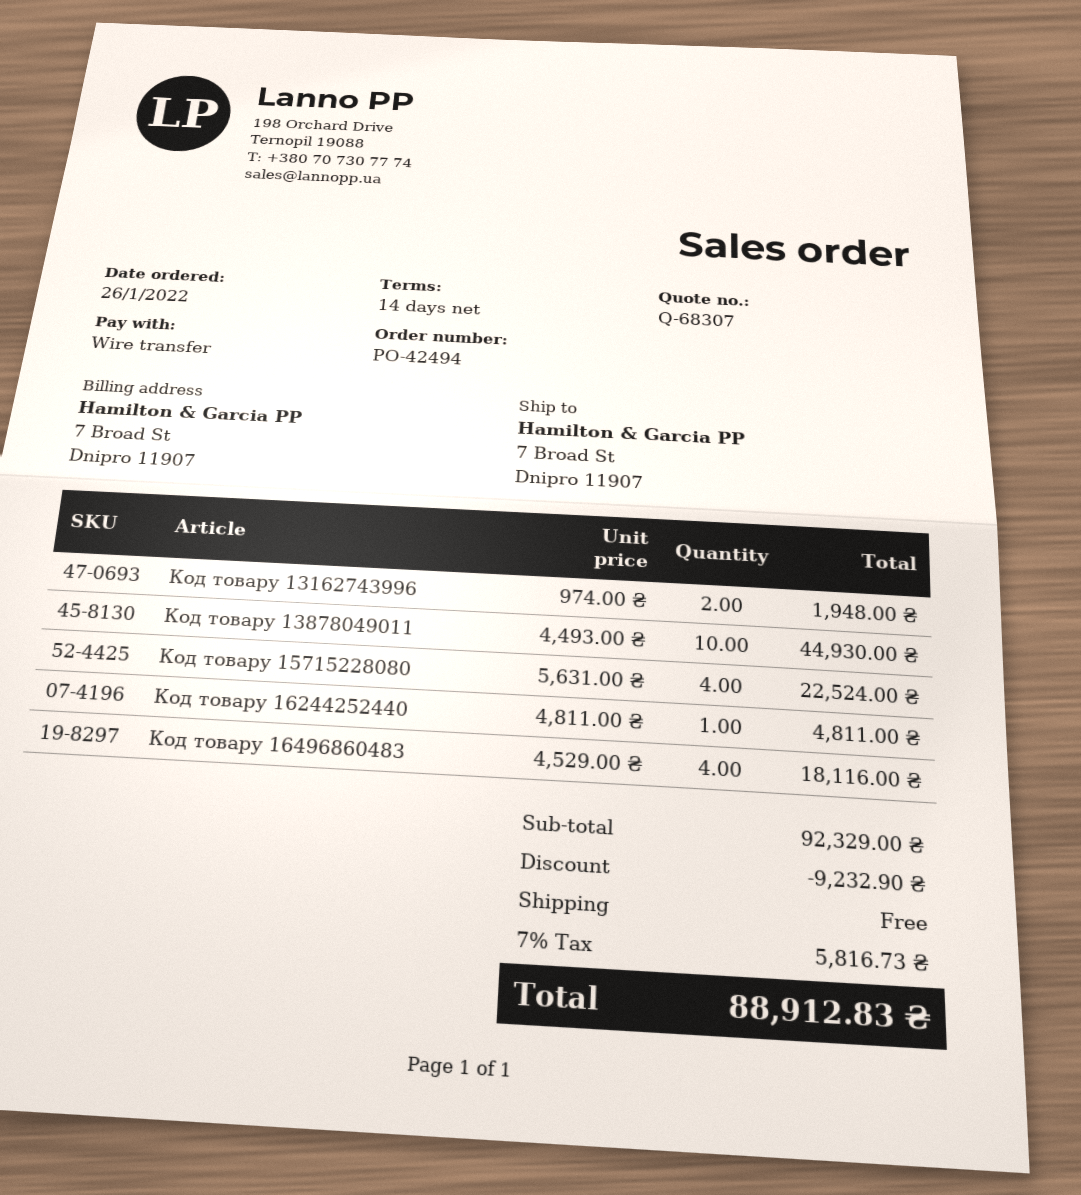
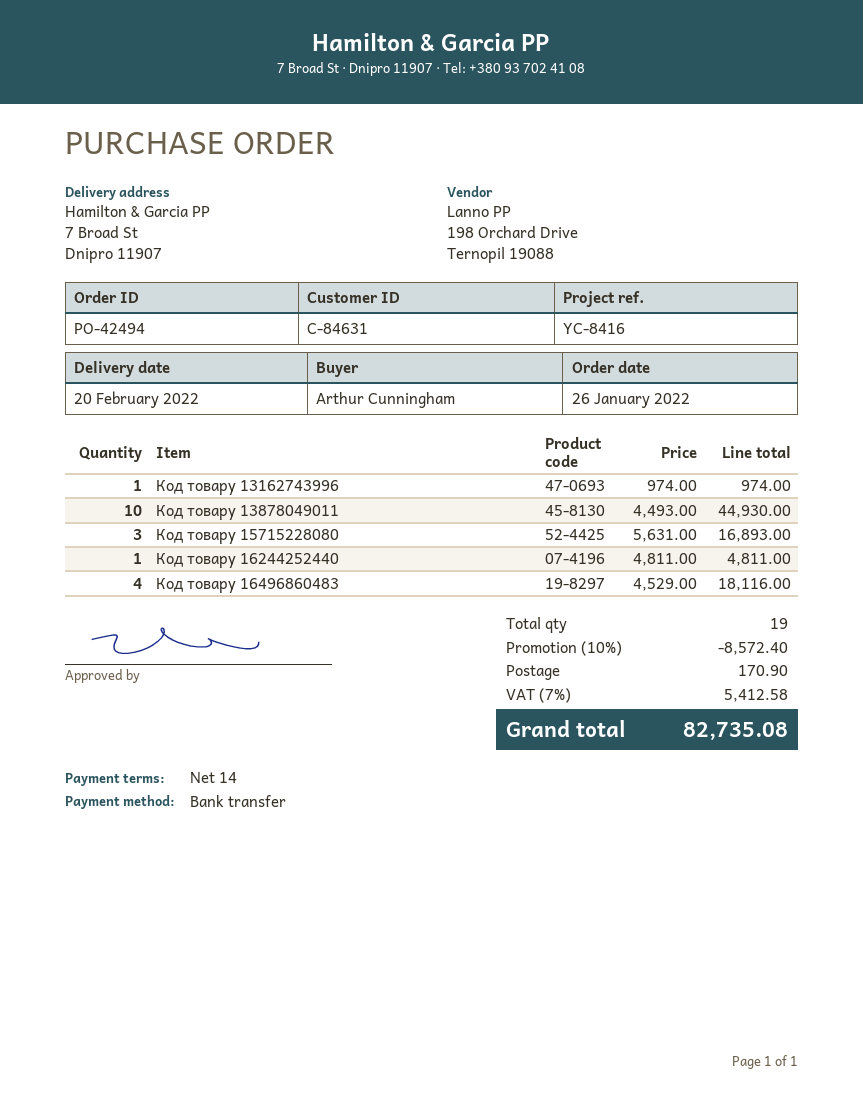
Код товару 13162743996: 2 x 974.00 = 1948.00 -> 1 x 974.00 = 974.00
Код товару 15715228080: 4 x 5631.00 = 22524.00 -> 3 x 5631.00 = 16893.00
discount: 9232.90 -> 8572.40
shipping: 0.00 -> 170.90
tax: 7% = 5816.73 -> 7% = 5412.58
total: 88912.83 -> 82735.08

